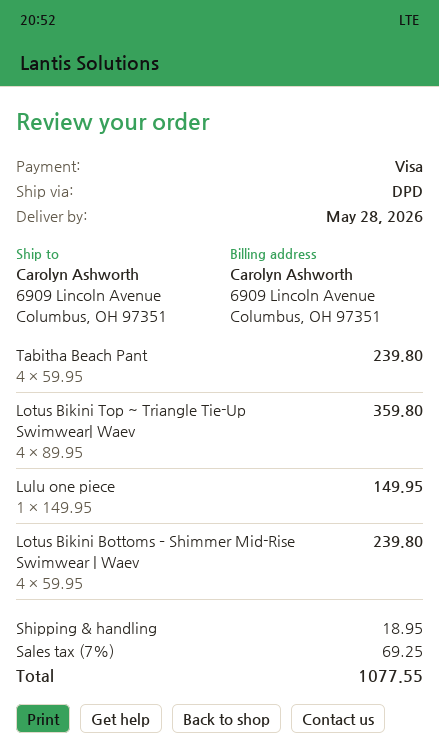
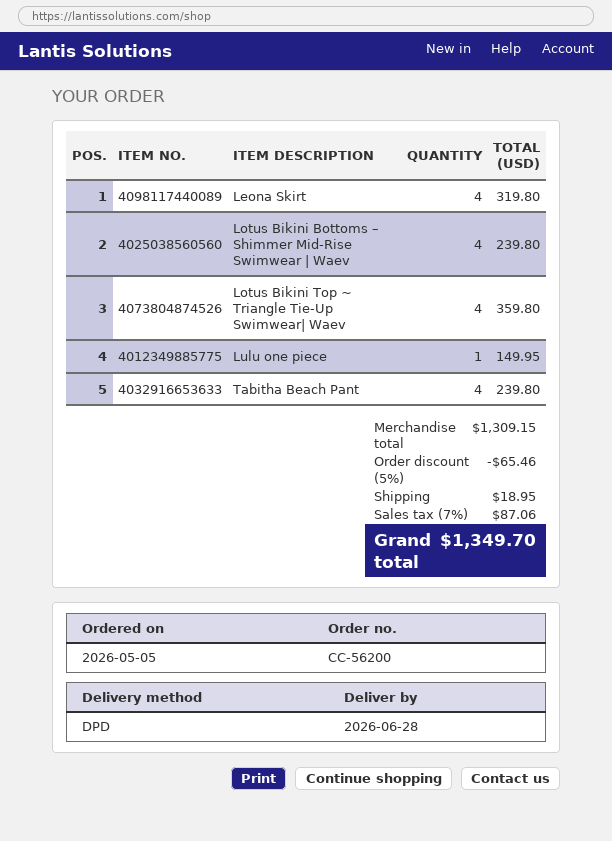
delivery date: 2026-05-28 -> 2026-06-28
Leona Skirt: none -> 4 for 319.80
discount: none -> 5% = 65.46
tax: 7% = 69.25 -> 7% = 87.06
total: 1077.55 -> 1349.70

